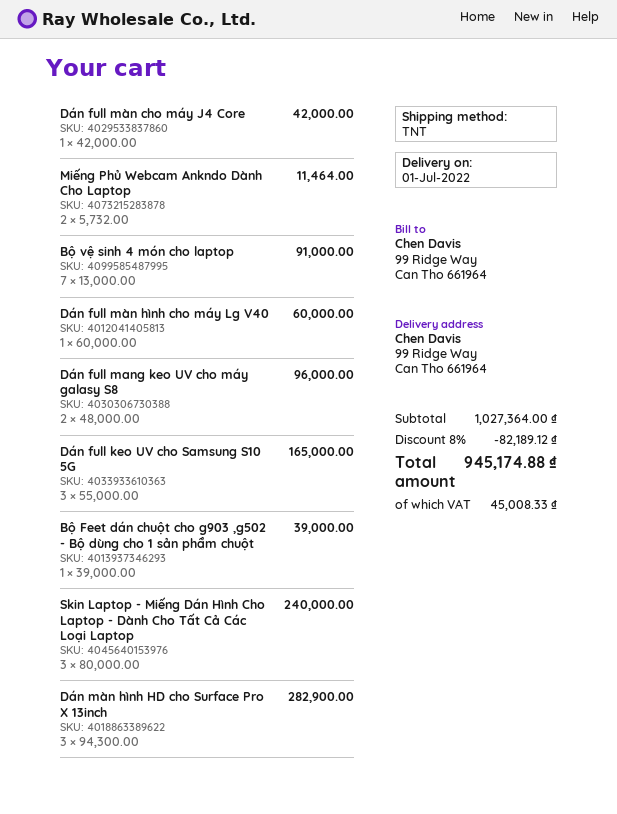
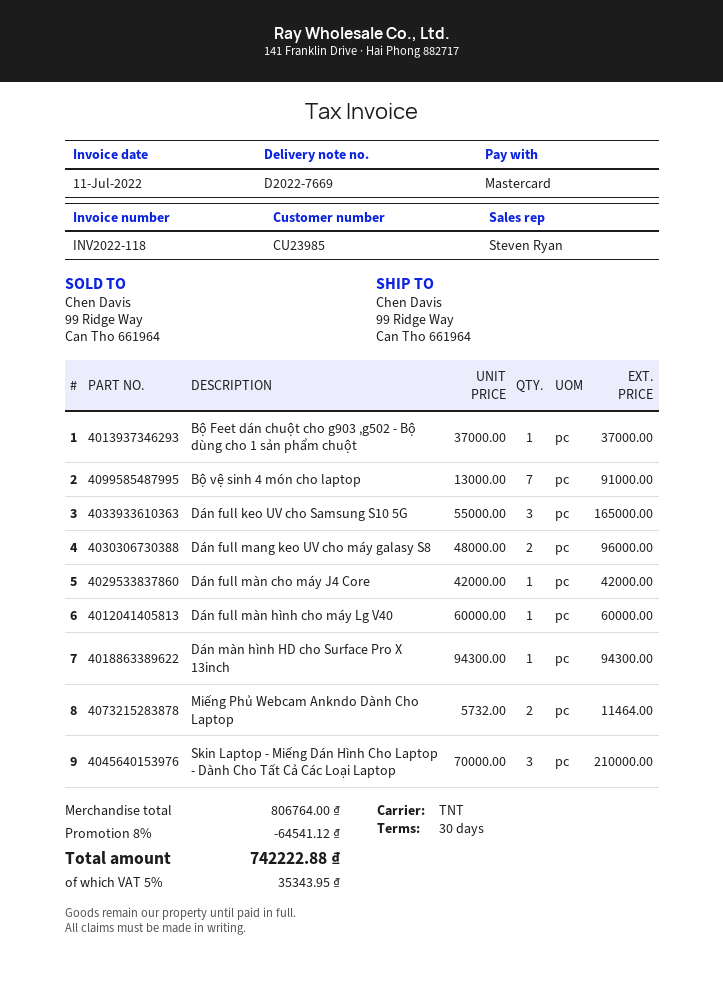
Bộ Feet dán chuột cho g903 ,g502 - Bộ dùng cho 1 sản phẩm chuột: 1 x 39000.00 = 39000.00 -> 1 x 37000.00 = 37000.00
Skin Laptop - Miếng Dán Hình Cho Laptop - Dành Cho Tất Cả Các Loại Laptop: 3 x 80000.00 = 240000.00 -> 3 x 70000.00 = 210000.00
Dán màn hình HD cho Surface Pro X 13inch: 3 x 94300.00 = 282900.00 -> 1 x 94300.00 = 94300.00
subtotal: 1027364.00 -> 806764.00
discount: 8% = 82189.12 -> 8% = 64541.12
tax: 45008.33 -> 35343.95
total: 945174.88 -> 742222.88

